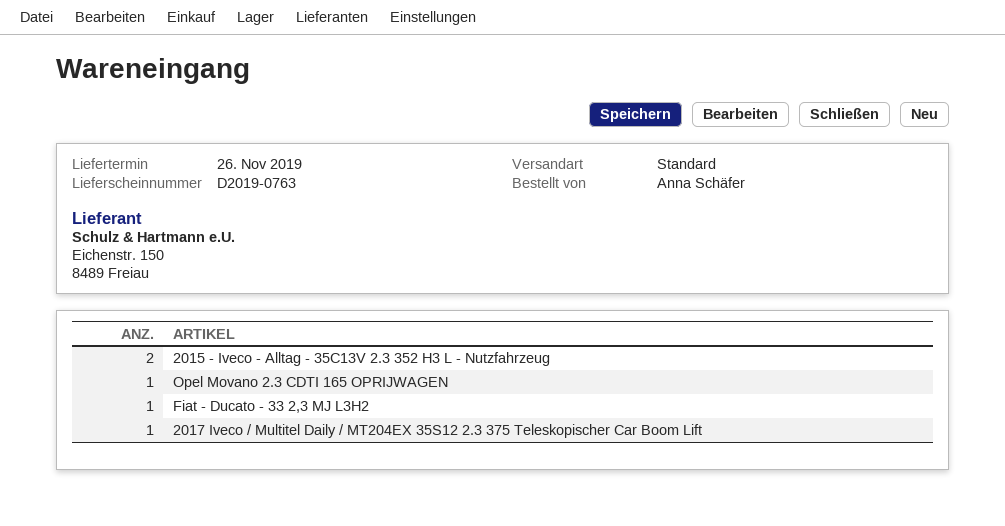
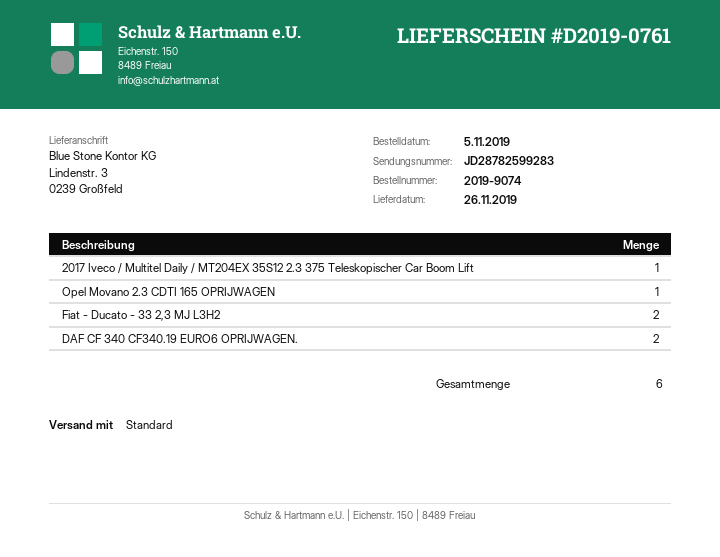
delivery note number: D2019-0763 -> D2019-0761
2015 - Iveco - Alltag - 35C13V 2.3 352 H3 L - Nutzfahrzeug: 2 -> none
Fiat - Ducato - 33 2,3 MJ L3H2: 1 -> 2
DAF CF 340 CF340.19 EURO6 OPRIJWAGEN.: none -> 2

